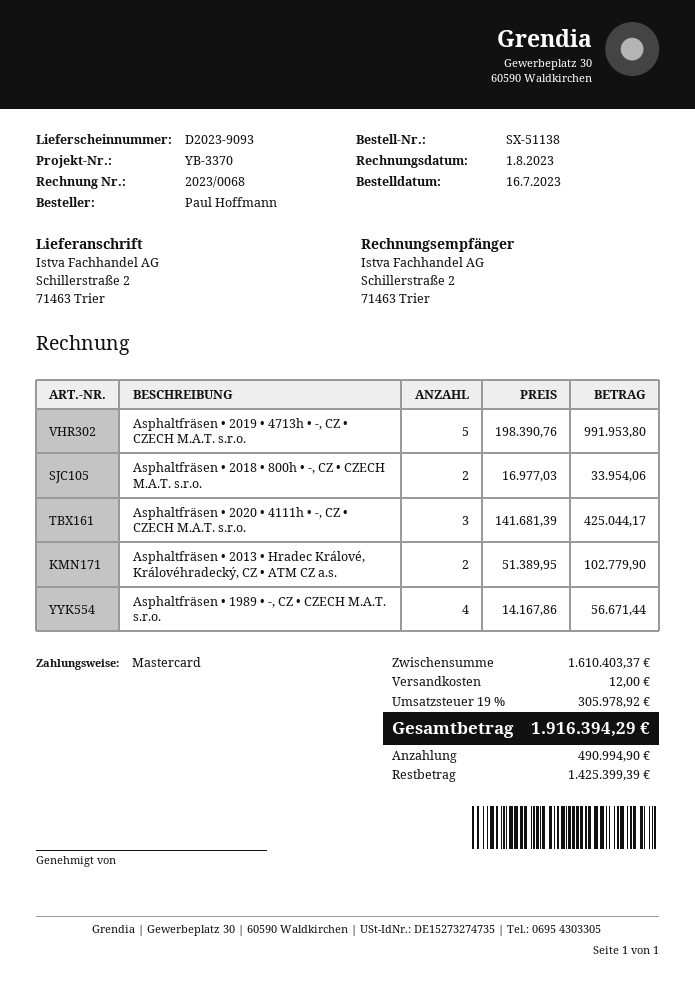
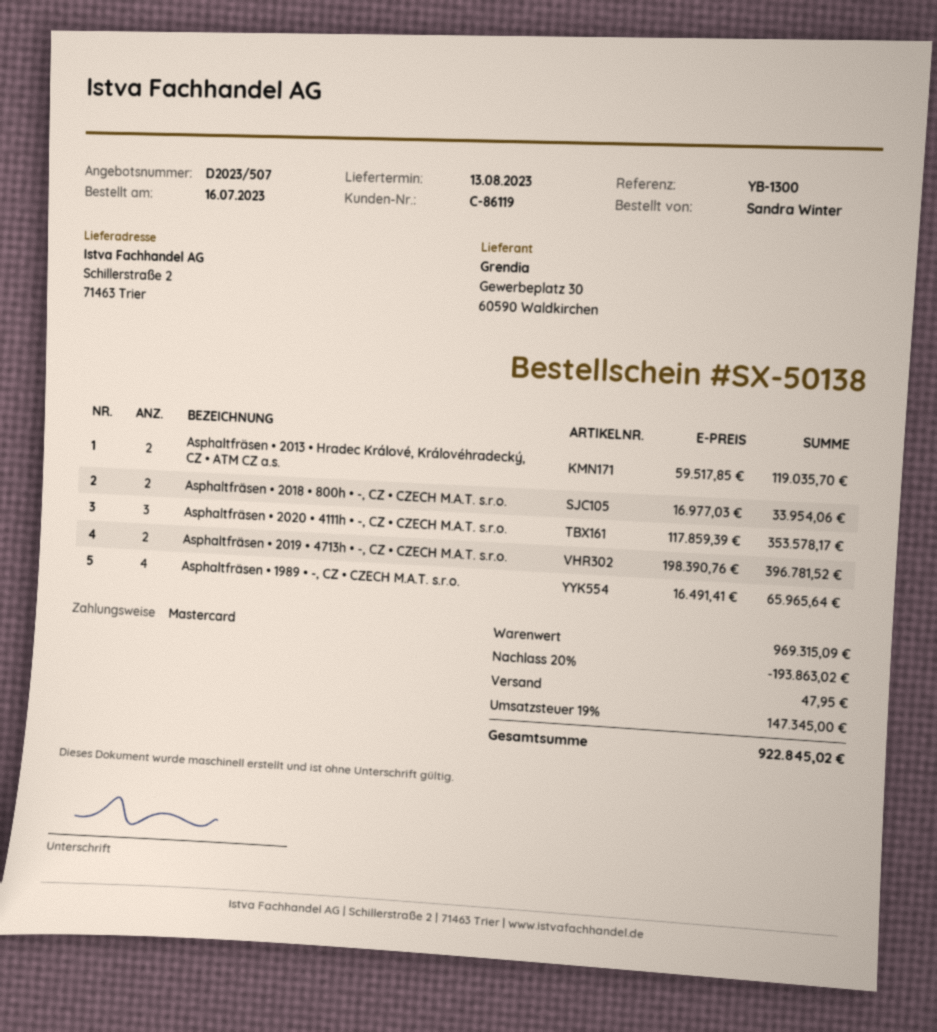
order number: SX-51138 -> SX-50138
reference: YB-3370 -> YB-1300
ordered by: Paul Hoffmann -> Sandra Winter
Asphaltfräsen • 2019 • 4713h • -, CZ • CZECH M.A.T. s.r.o.: 5 x 198390.76 = 991953.80 -> 2 x 198390.76 = 396781.52
Asphaltfräsen • 2020 • 4111h • -, CZ • CZECH M.A.T. s.r.o.: 3 x 141681.39 = 425044.17 -> 3 x 117859.39 = 353578.17
Asphaltfräsen • 2013 • Hradec Králové, Královéhradecký, CZ • ATM CZ a.s.: 2 x 51389.95 = 102779.90 -> 2 x 59517.85 = 119035.70
Asphaltfräsen • 1989 • -, CZ • CZECH M.A.T. s.r.o.: 4 x 14167.86 = 56671.44 -> 4 x 16491.41 = 65965.64
subtotal: 1610403.37 -> 969315.09
discount: none -> 20% = 193863.02
shipping: 12.00 -> 47.95
tax: 19% = 305978.92 -> 19% = 147345.00
total: 1916394.29 -> 922845.02

